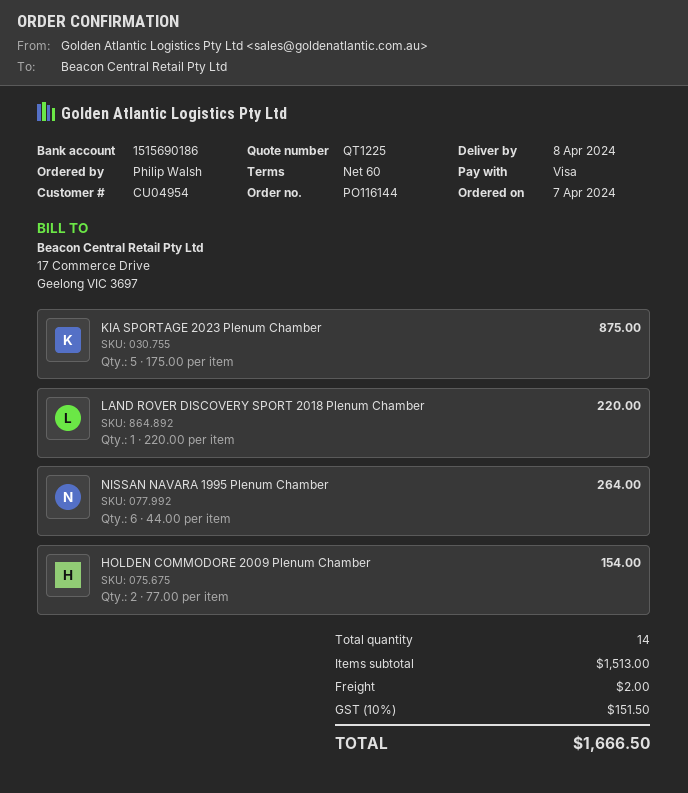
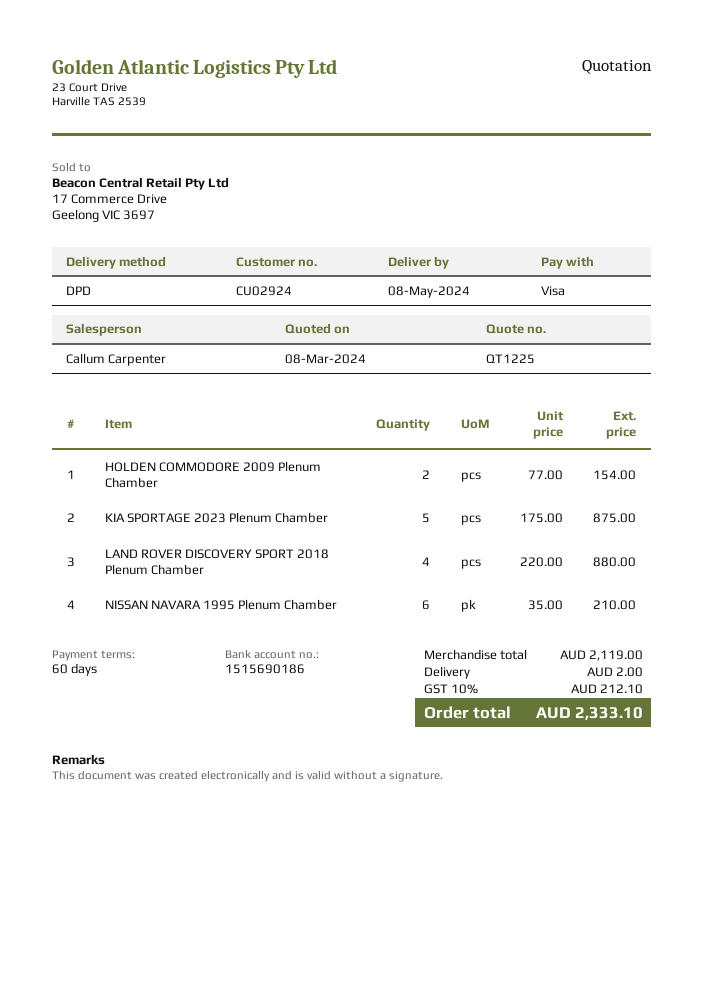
delivery date: 2024-04-08 -> 2024-05-08
customer number: CU04954 -> CU02924
LAND ROVER DISCOVERY SPORT 2018 Plenum Chamber: 1 x 220.00 = 220.00 -> 4 x 220.00 = 880.00
NISSAN NAVARA 1995 Plenum Chamber: 6 x 44.00 = 264.00 -> 6 x 35.00 = 210.00
subtotal: 1513.00 -> 2119.00
tax: 10% = 151.50 -> 10% = 212.10
total: 1666.50 -> 2333.10

